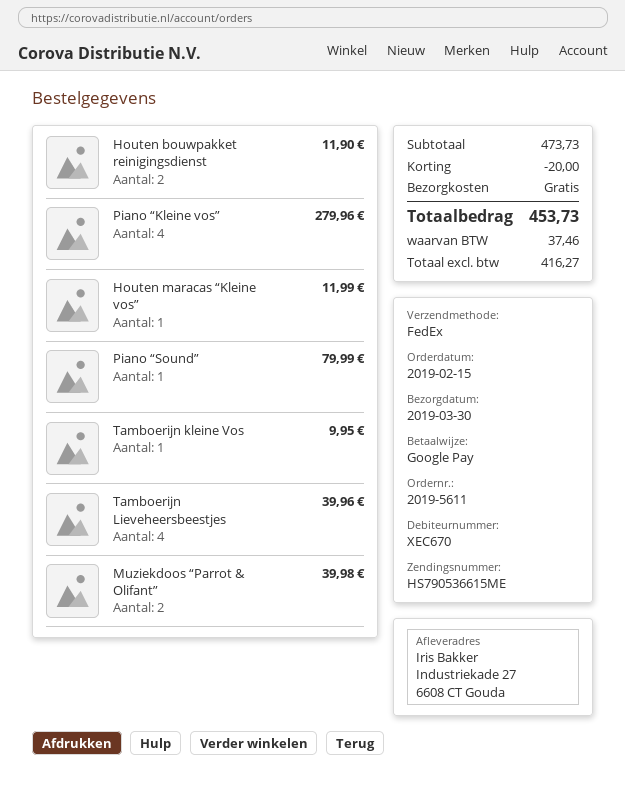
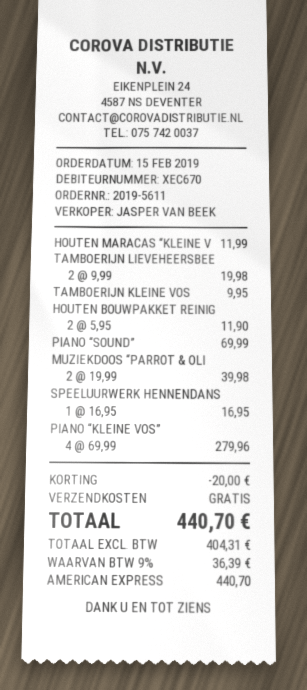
payment method: Google Pay -> American Express
Piano “Sound”: 1 for 79.99 -> 1 for 69.99
Tamboerijn Lieveheersbeestjes: 4 for 39.96 -> 2 for 19.98
SPEELUURWERK HENNENDANS: none -> 1 for 16.95
net: 416.27 -> 404.31
tax: 37.46 -> 36.39
total: 453.73 -> 440.70

